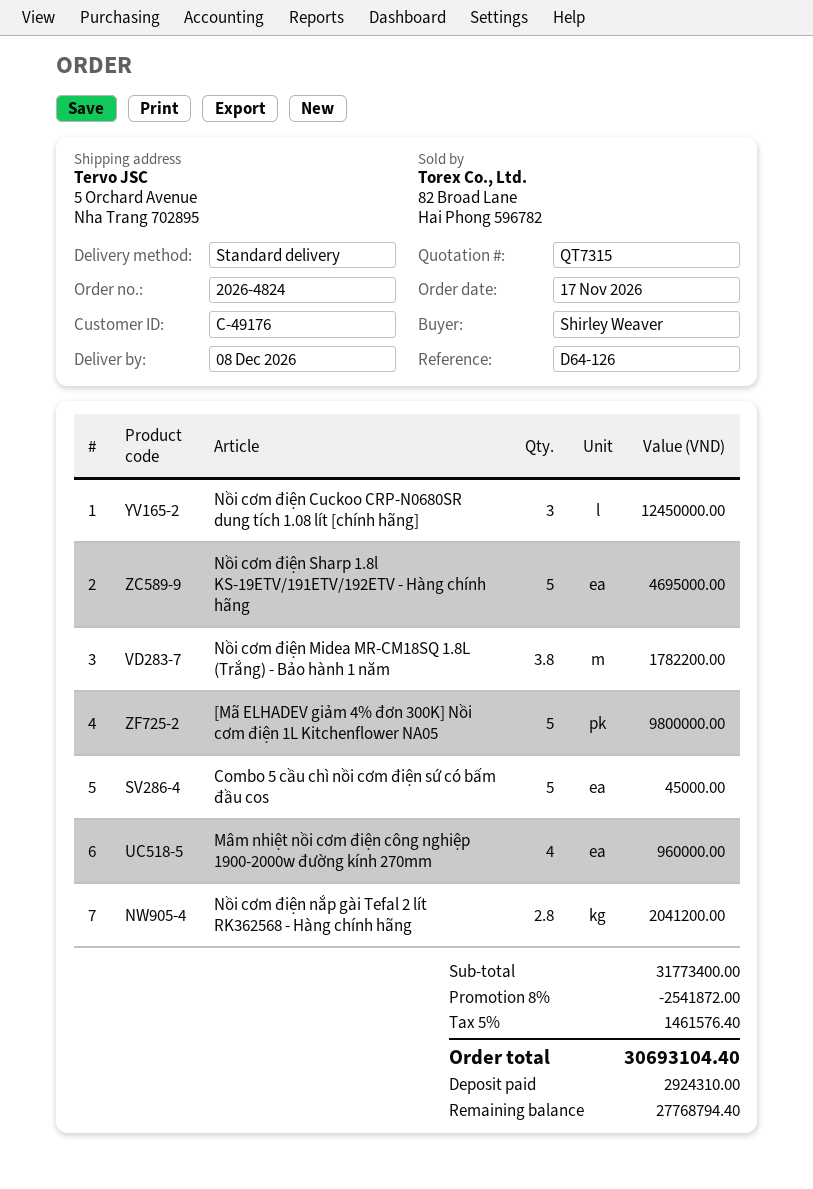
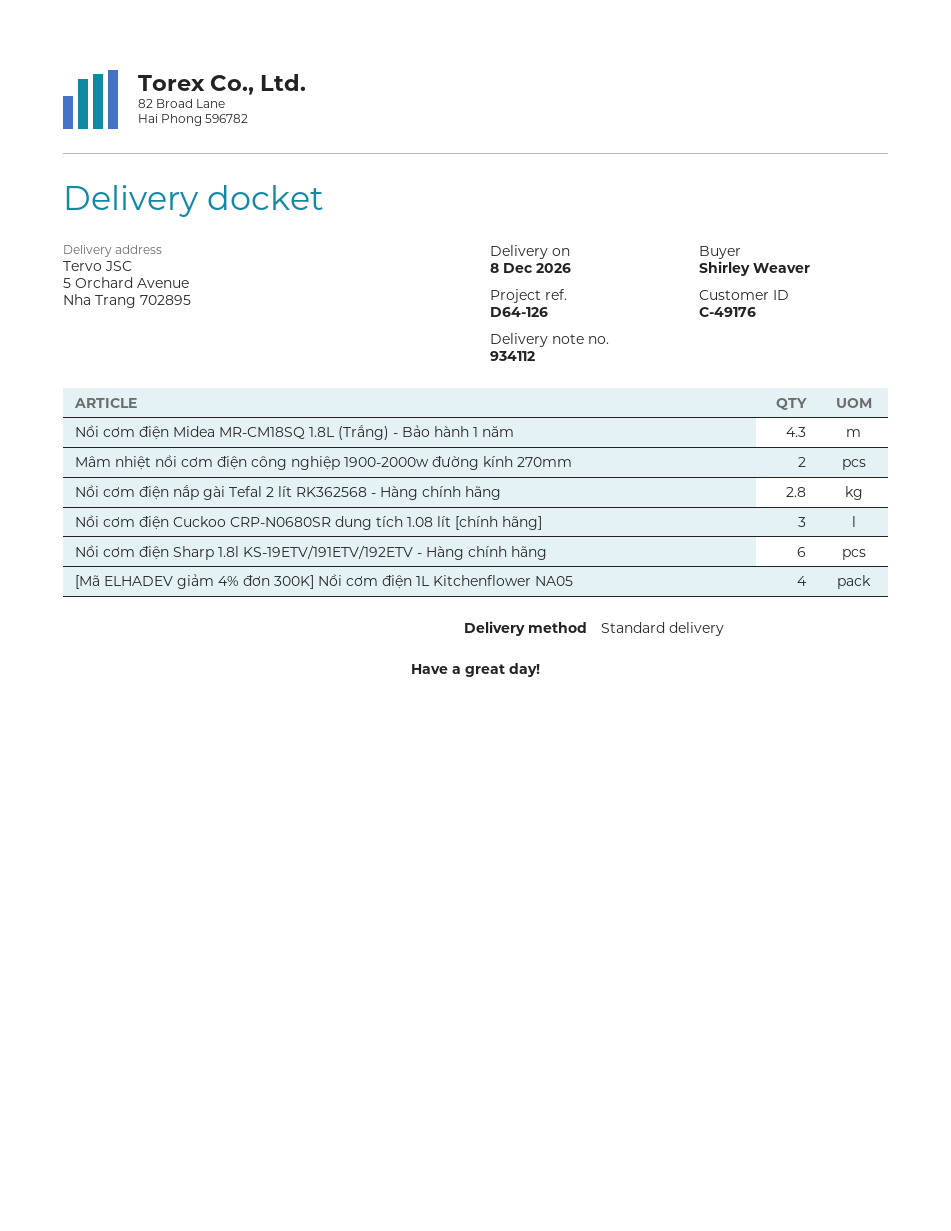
Nồi cơm điện Sharp 1.8l KS-19ETV/191ETV/192ETV - Hàng chính hãng: 5 -> 6
Nồi cơm điện Midea MR-CM18SQ 1.8L (Trắng) - Bảo hành 1 năm: 3.8 -> 4.3
[Mã ELHADEV giảm 4% đơn 300K] Nồi cơm điện 1L Kitchenflower NA05: 5 -> 4
Combo 5 cầu chì nồi cơm điện sứ có bấm đầu cos: 5 -> none
Mâm nhiệt nồi cơm điện công nghiệp 1900-2000w đường kính 270mm: 4 -> 2

